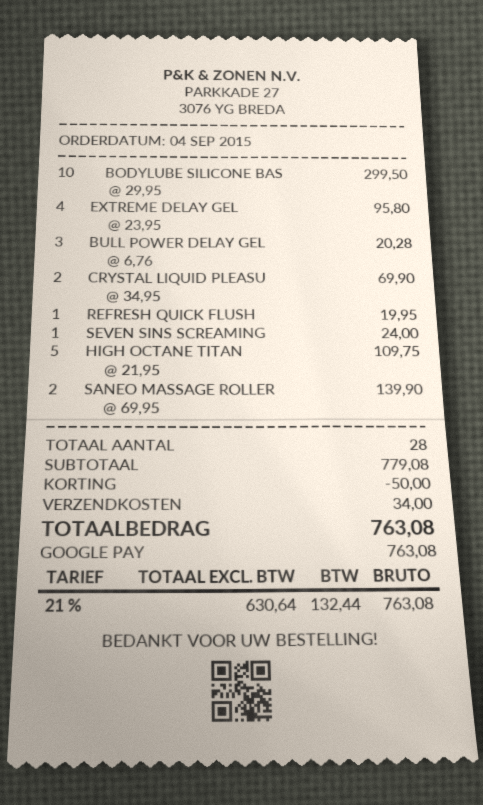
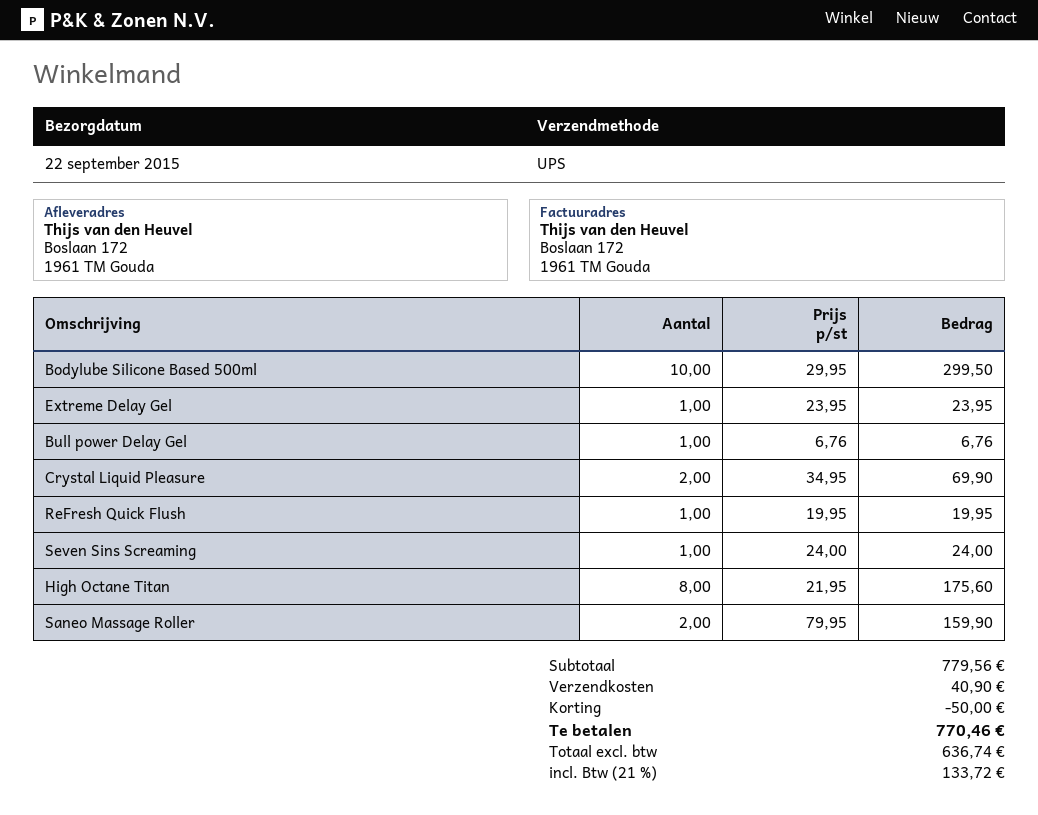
EXTREME DELAY GEL: 4 x 23.95 = 95.80 -> 1 x 23.95 = 23.95
BULL POWER DELAY GEL: 3 x 6.76 = 20.28 -> 1 x 6.76 = 6.76
HIGH OCTANE TITAN: 5 x 21.95 = 109.75 -> 8 x 21.95 = 175.60
SANEO MASSAGE ROLLER: 2 x 69.95 = 139.90 -> 2 x 79.95 = 159.90
subtotal: 779.08 -> 779.56
shipping: 34.00 -> 40.90
net: 630.64 -> 636.74
tax: 21% = 132.44 -> 21% = 133.72
total: 763.08 -> 770.46

